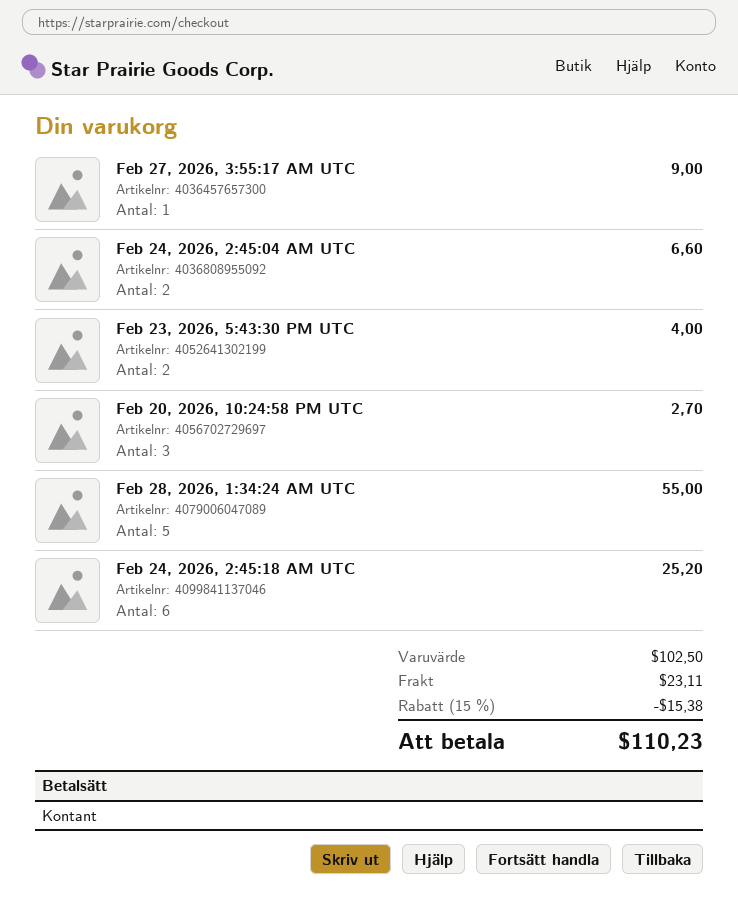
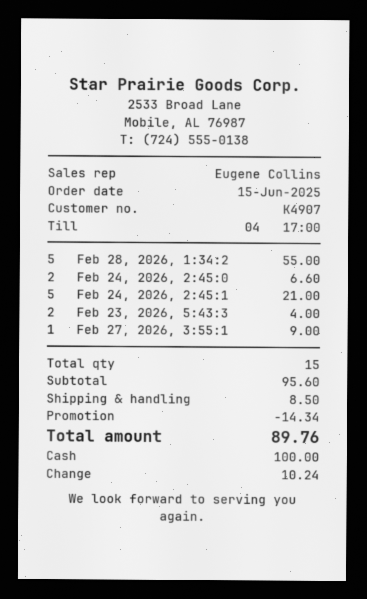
Feb 20, 2026, 10:24:58 PM UTC: 3 for 2.70 -> none
Feb 24, 2026, 2:45:18 AM UTC: 6 for 25.20 -> 5 for 21.00
subtotal: 102.50 -> 95.60
discount: 15.38 -> 14.34
shipping: 23.11 -> 8.50
total: 110.23 -> 89.76

